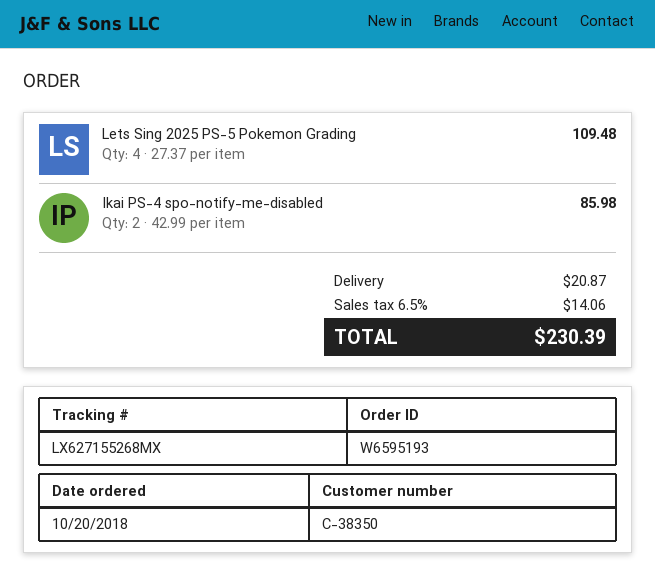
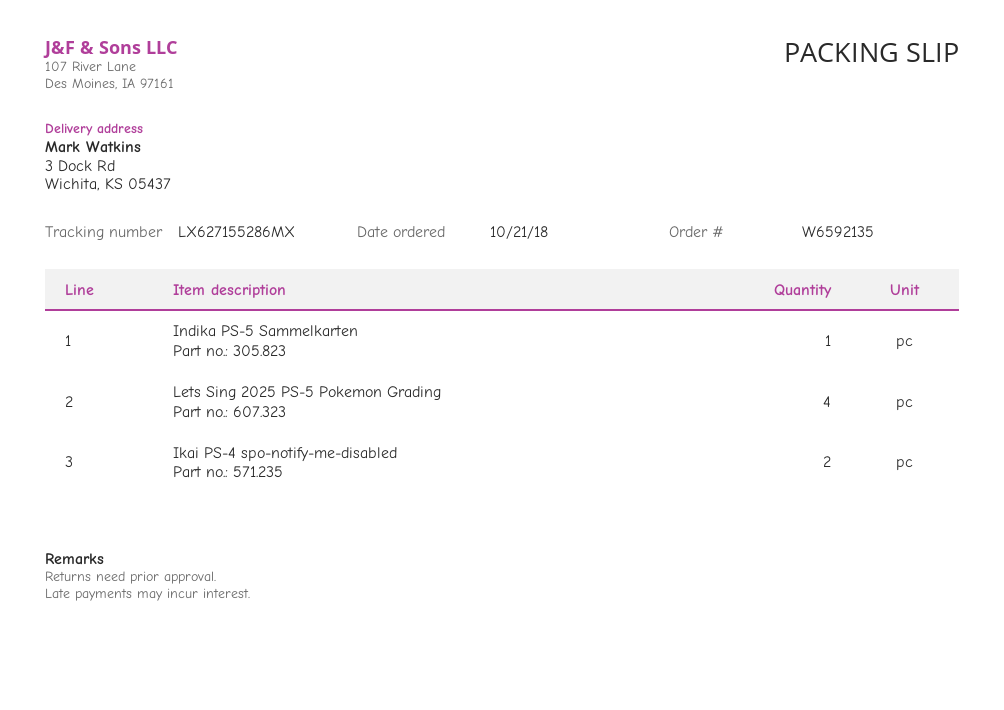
order number: W6595193 -> W6592135
order date: 2018-10-20 -> 2018-10-21
tracking number: LX627155268MX -> LX627155286MX
Indika PS-5 Sammelkarten: none -> 1

